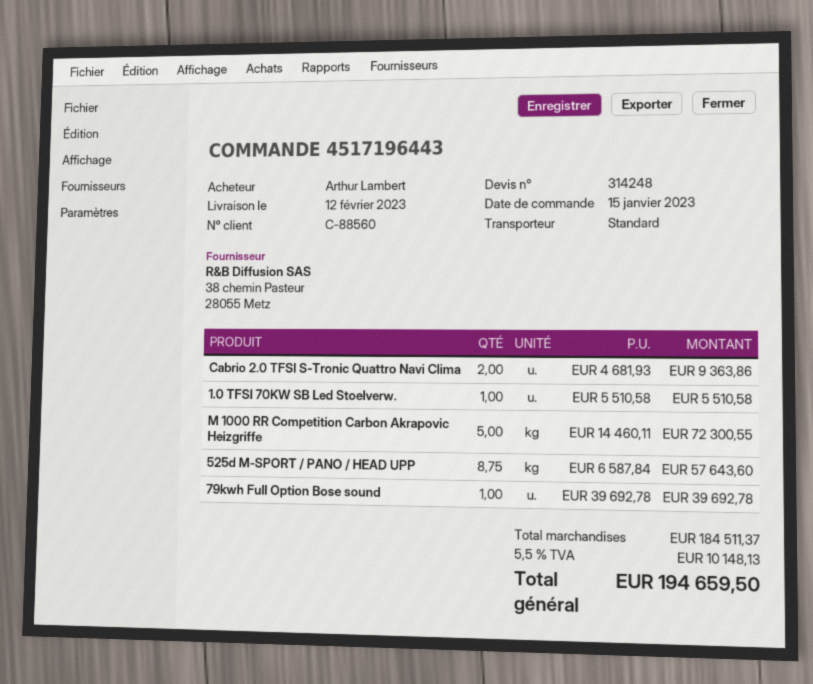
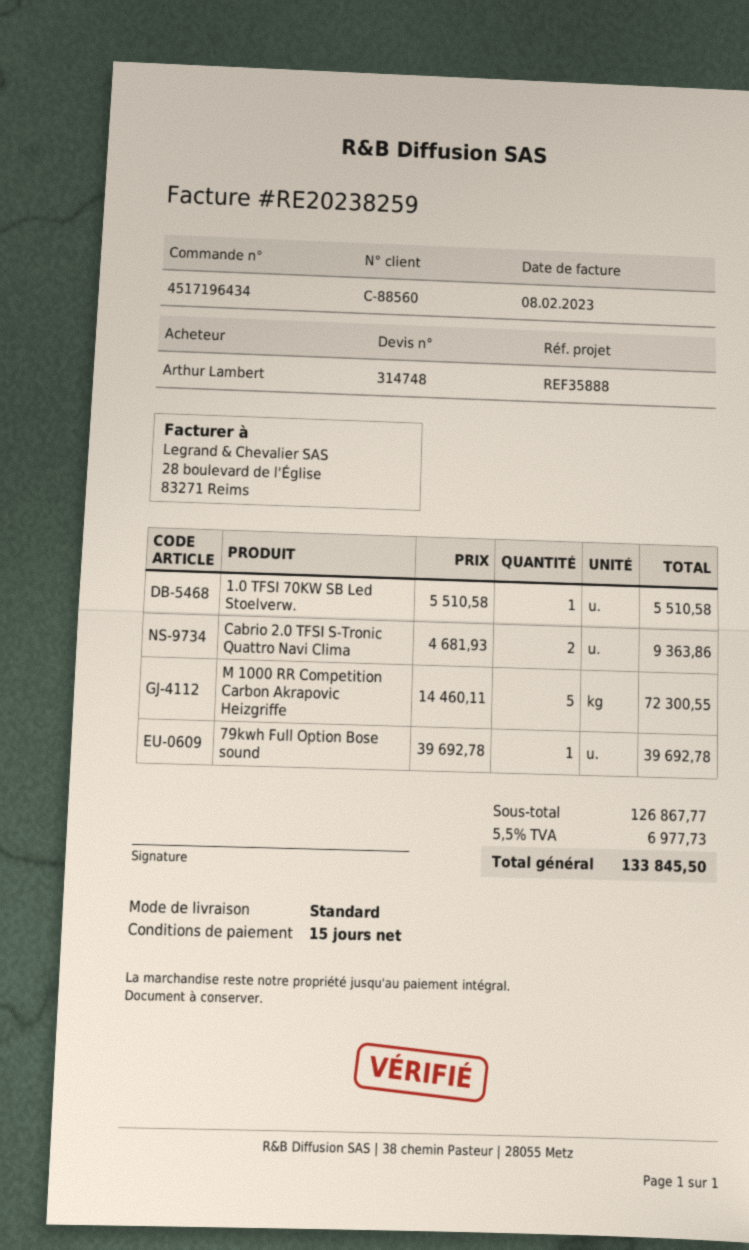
quote number: 314248 -> 314748
order number: 4517196443 -> 4517196434
525d M-SPORT / PANO / HEAD UPP: 8.75 x 6587.84 = 57643.60 -> none
subtotal: 184511.37 -> 126867.77
tax: 5.5% = 10148.13 -> 5.5% = 6977.73
total: 194659.50 -> 133845.50

